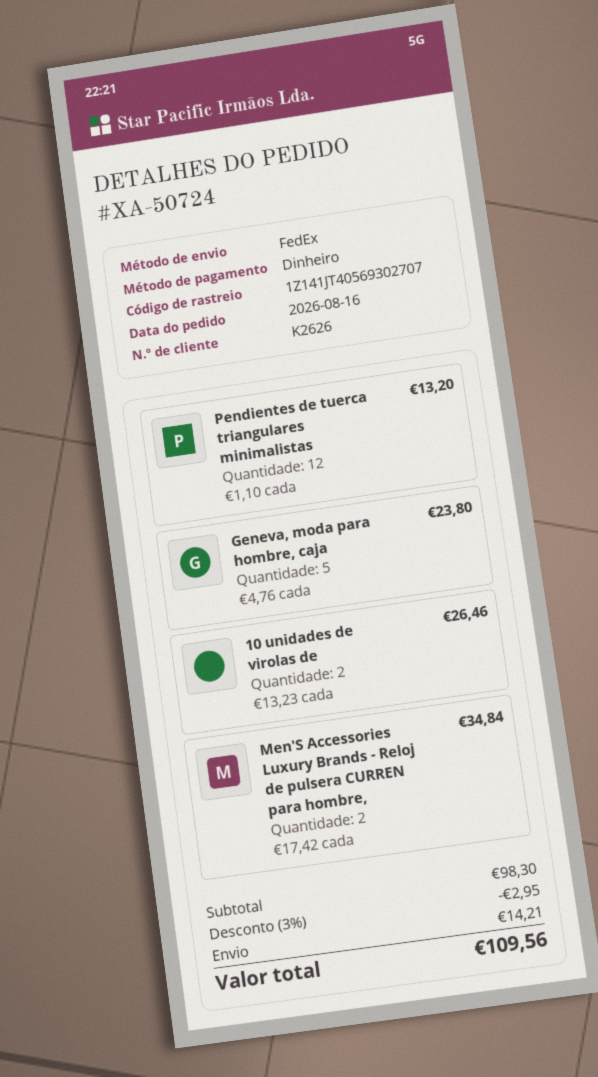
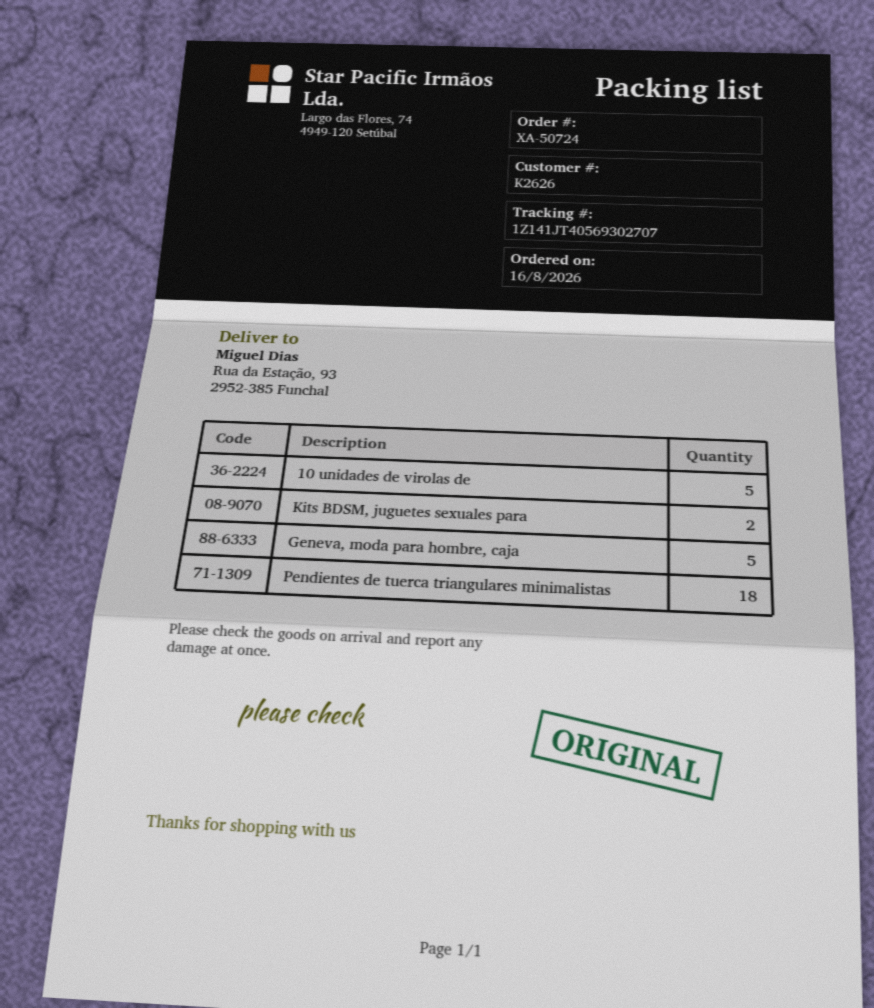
Pendientes de tuerca triangulares minimalistas: 12 -> 18
10 unidades de virolas de: 2 -> 5
Men'S Accessories Luxury Brands - Reloj de pulsera CURREN para hombre,: 2 -> none
Kits BDSM, juguetes sexuales para: none -> 2

